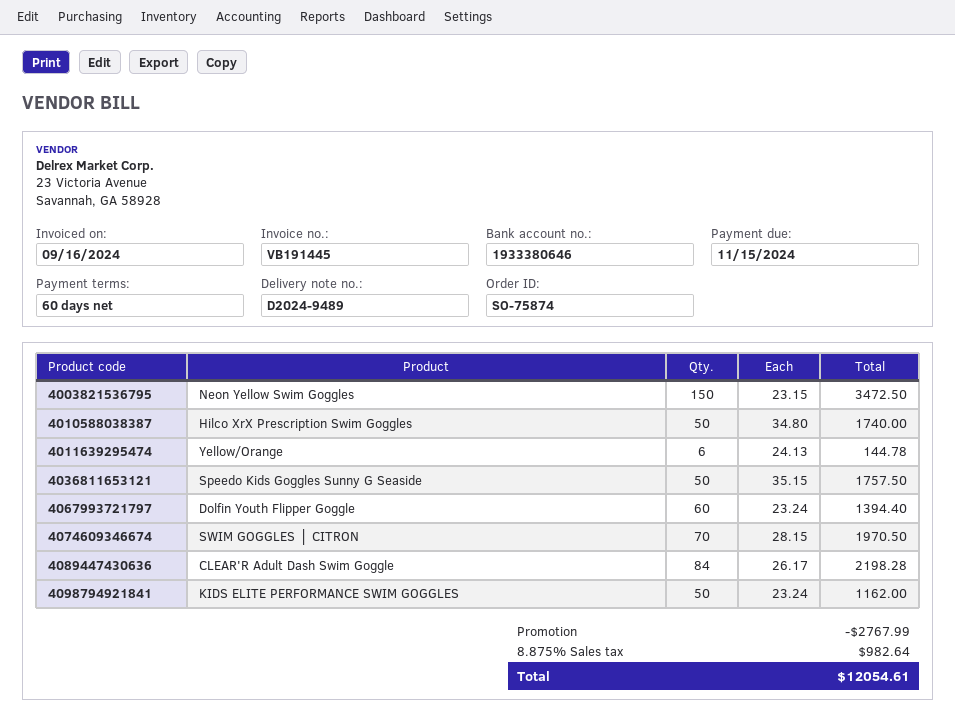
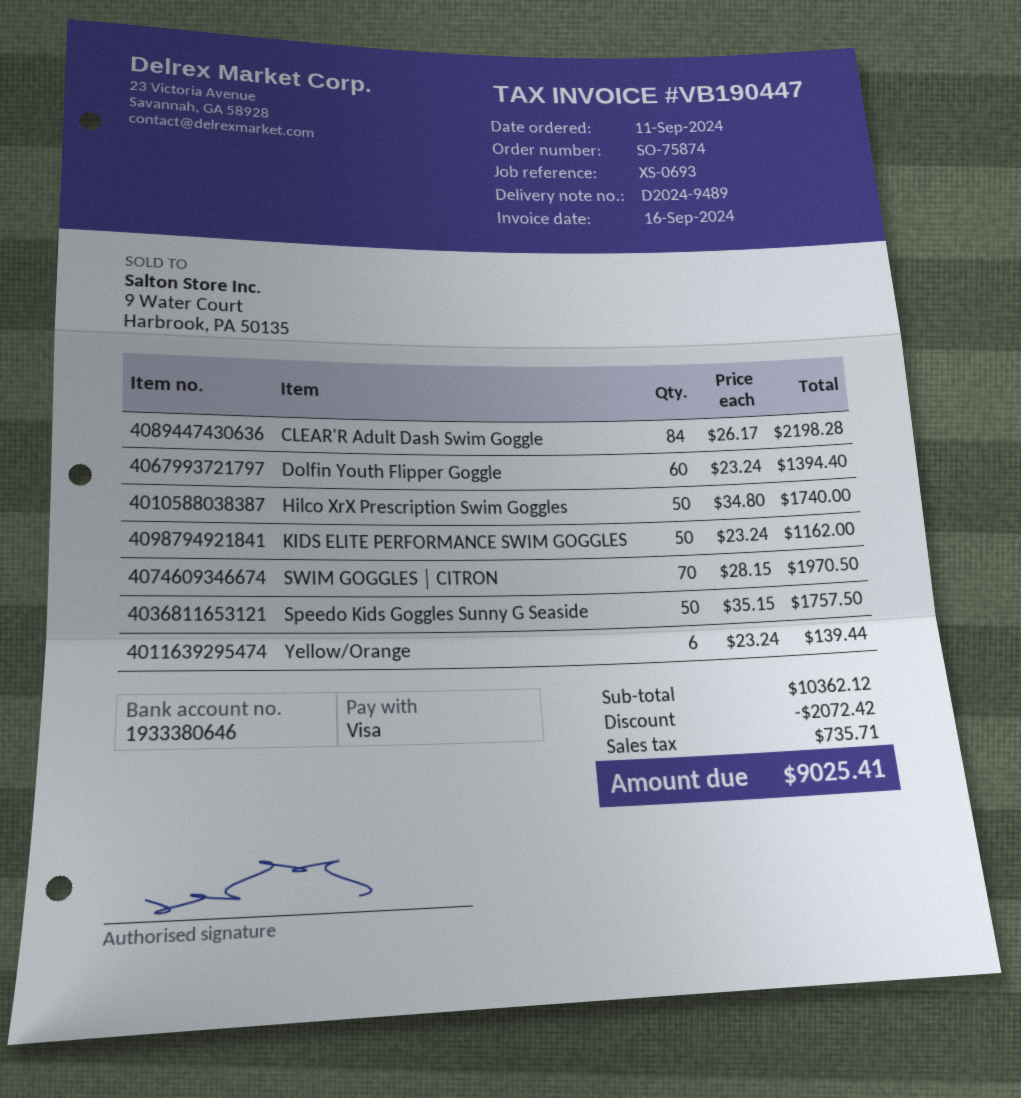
invoice number: VB191445 -> VB190447
Neon Yellow Swim Goggles: 150 x 23.15 = 3472.50 -> none
Yellow/Orange: 6 x 24.13 = 144.78 -> 6 x 23.24 = 139.44
discount: 2767.99 -> 2072.42
tax: 982.64 -> 735.71
total: 12054.61 -> 9025.41

